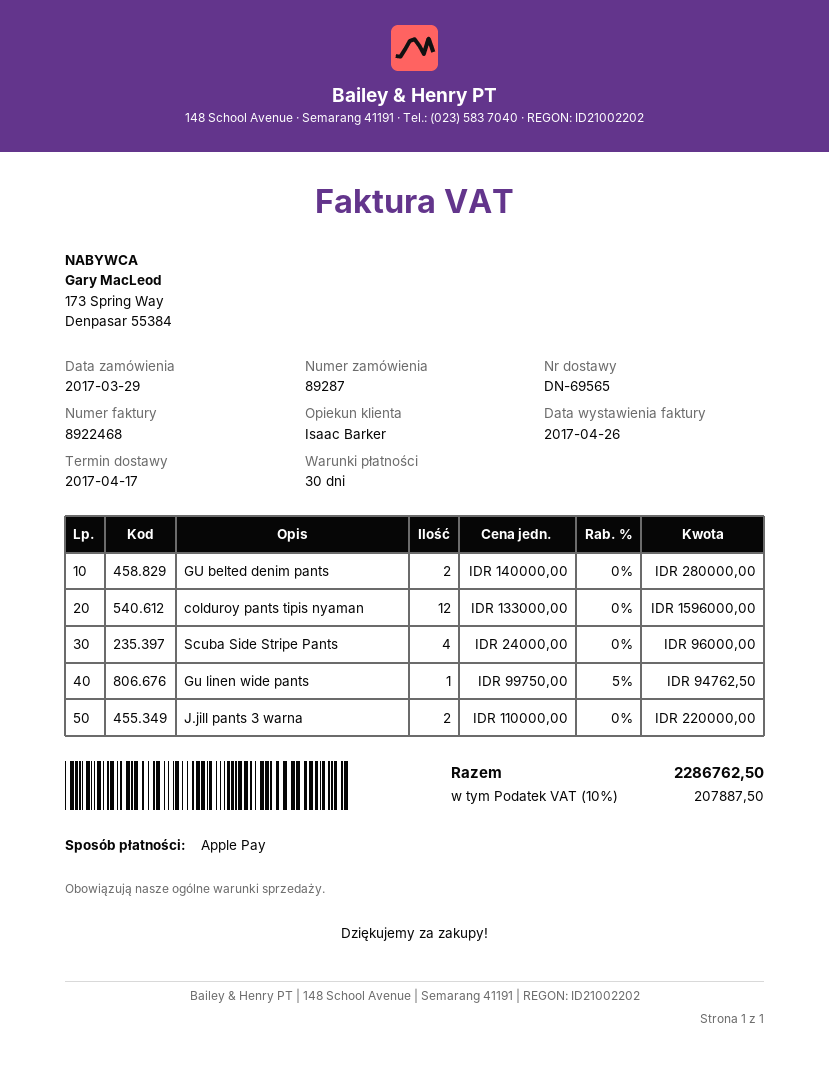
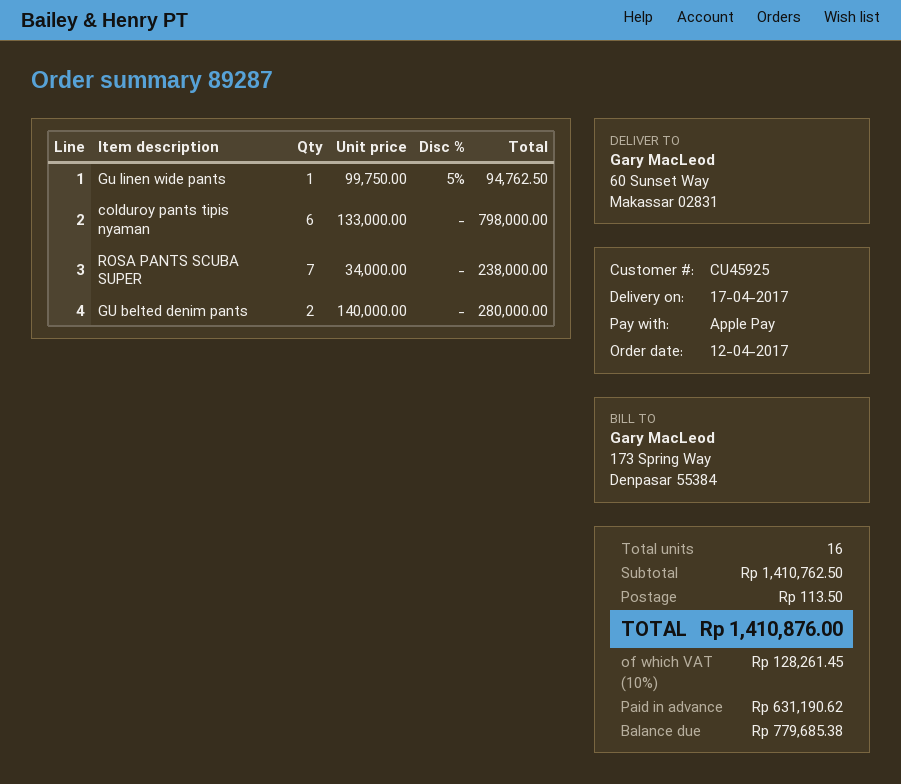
order date: 2017-03-29 -> 2017-04-12
colduroy pants tipis nyaman: 12 x 133000.00 = 1596000.00 -> 6 x 133000.00 = 798000.00
Scuba Side Stripe Pants: 4 x 24000.00 = 96000.00 -> none
J.jill pants 3 warna: 2 x 110000.00 = 220000.00 -> none
ROSA PANTS SCUBA SUPER: none -> 7 x 34000.00 = 238000.00
shipping: none -> 113.50
tax: 10% = 207887.50 -> 10% = 128261.45
total: 2286762.50 -> 1410876.00

